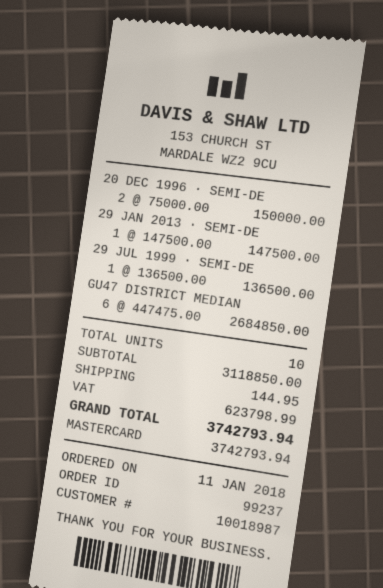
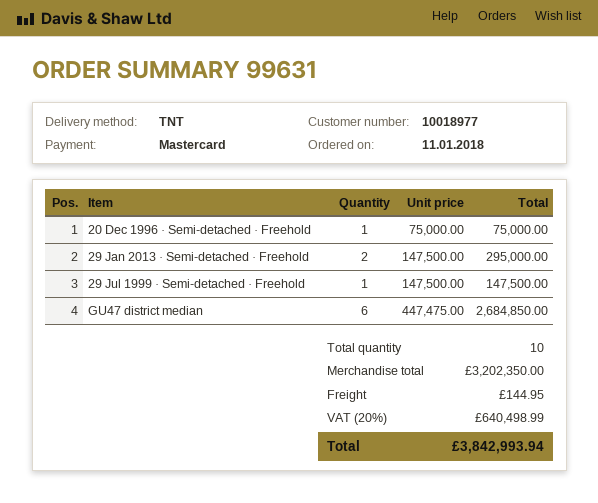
order number: 99237 -> 99631
customer number: 10018987 -> 10018977
20 DEC 1996 · SEMI-DE: 2 x 75000.00 = 150000.00 -> 1 x 75000.00 = 75000.00
29 JAN 2013 · SEMI-DE: 1 x 147500.00 = 147500.00 -> 2 x 147500.00 = 295000.00
29 JUL 1999 · SEMI-DE: 1 x 136500.00 = 136500.00 -> 1 x 147500.00 = 147500.00
subtotal: 3118850.00 -> 3202350.00
tax: 623798.99 -> 640498.99
total: 3742793.94 -> 3842993.94

